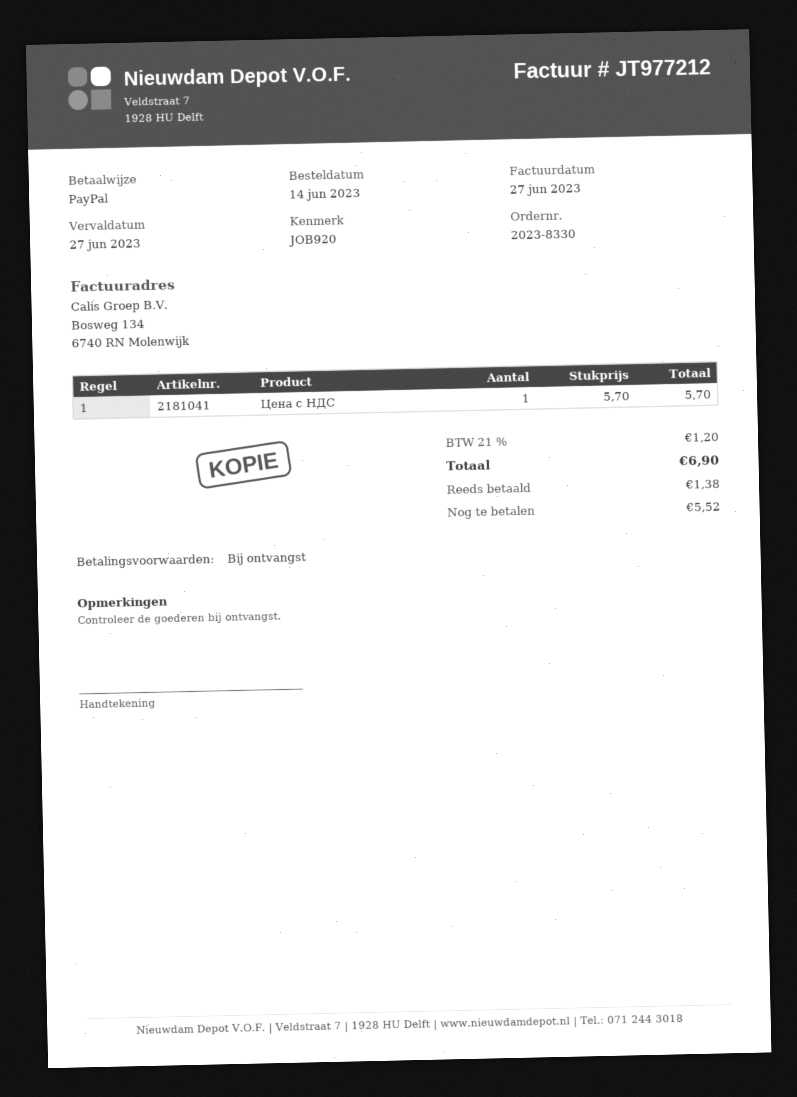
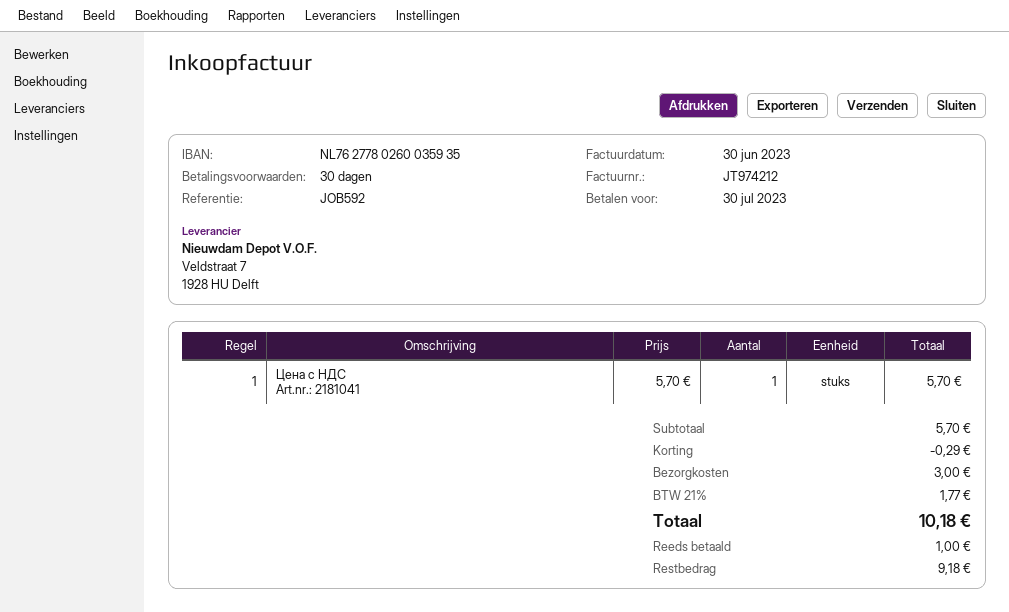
invoice number: JT977212 -> JT974212
invoice date: 2023-06-27 -> 2023-06-30
payment terms: on receipt -> 30 days
due date: 2023-06-27 -> 2023-07-30
reference: JOB920 -> JOB592
discount: none -> 0.29
shipping: none -> 3.00
tax: 21% = 1.20 -> 21% = 1.77
total: 6.90 -> 10.18
deposit: 1.38 -> 1.00
balance: 5.52 -> 9.18

